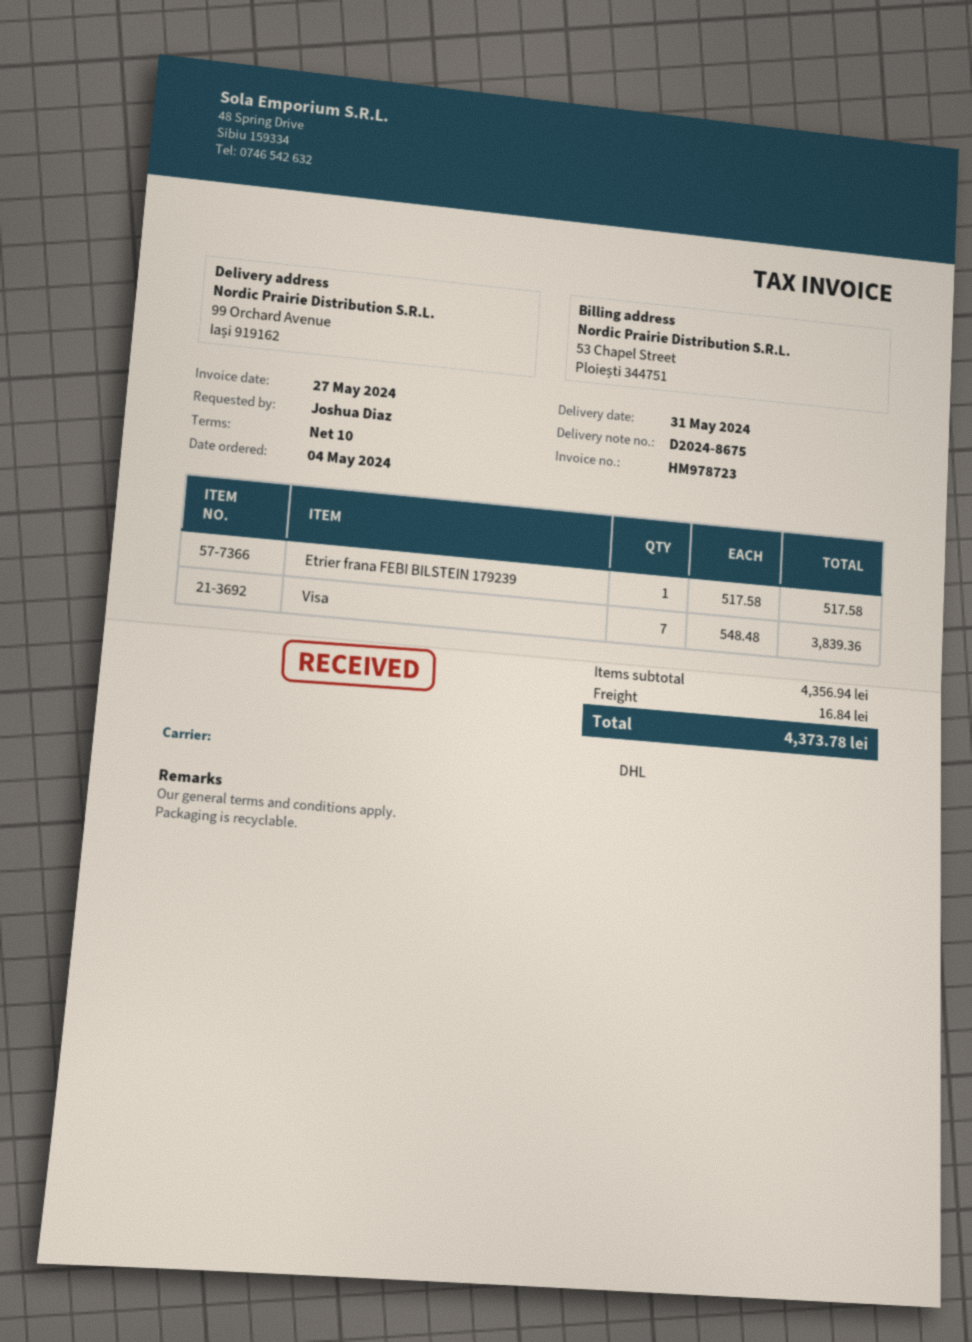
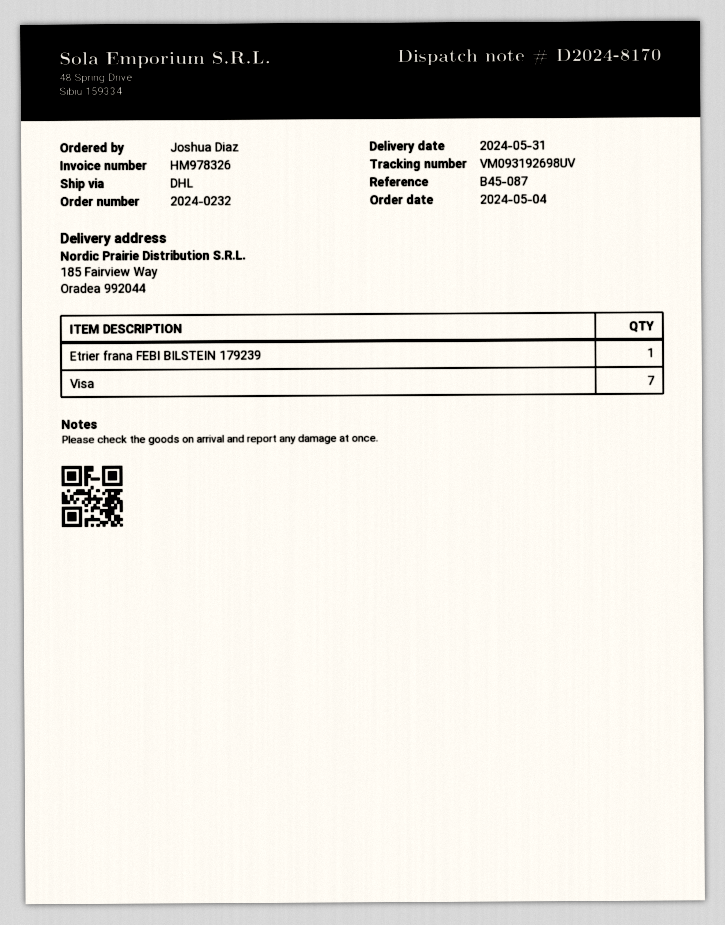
delivery note number: D2024-8675 -> D2024-8170
invoice number: HM978723 -> HM978326
ship to: 99 Orchard Avenue, Iași 919162 -> 185 Fairview Way, Oradea 992044

